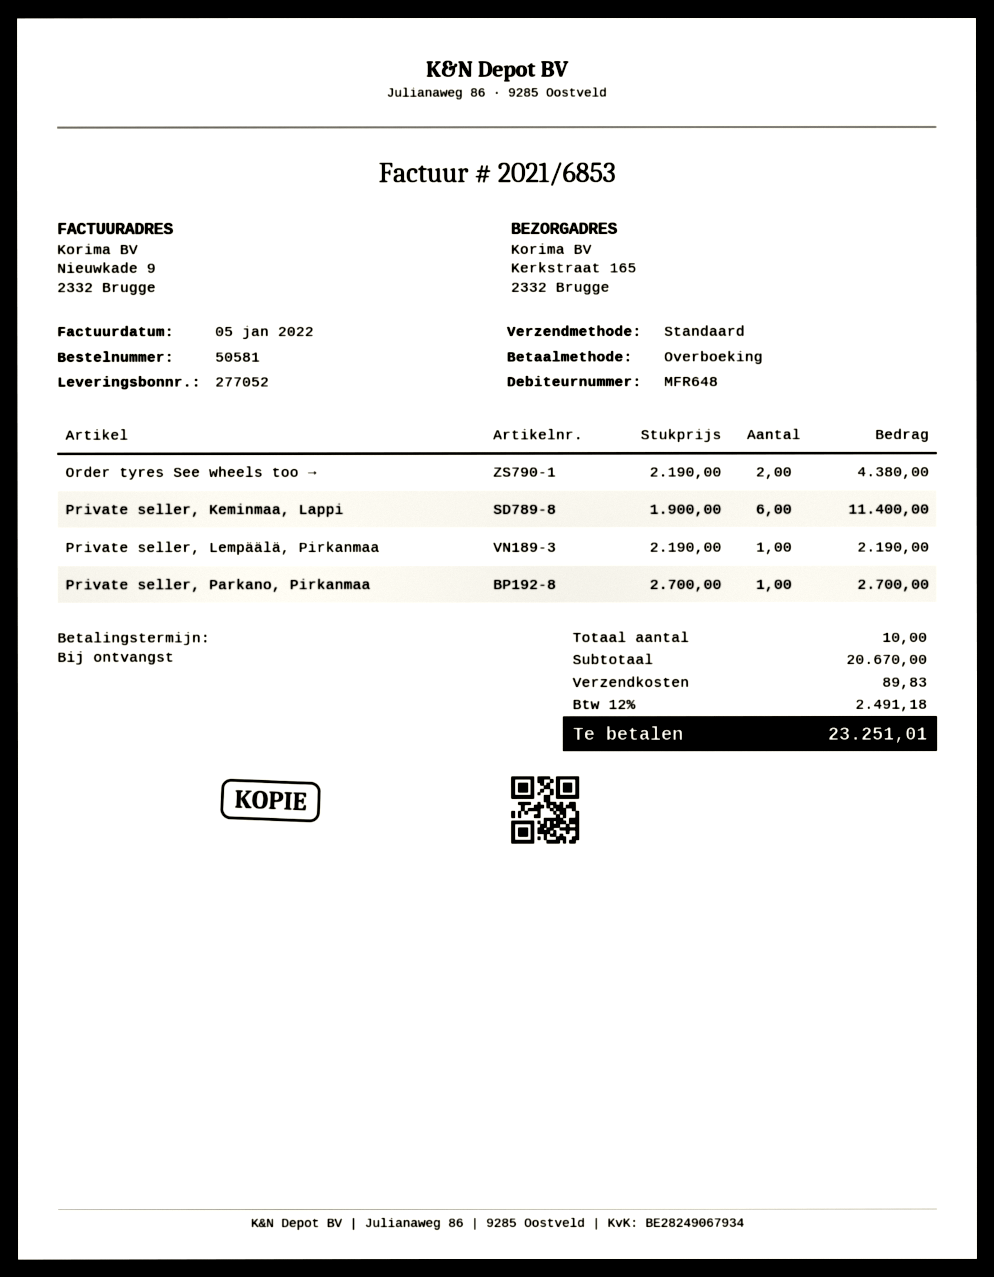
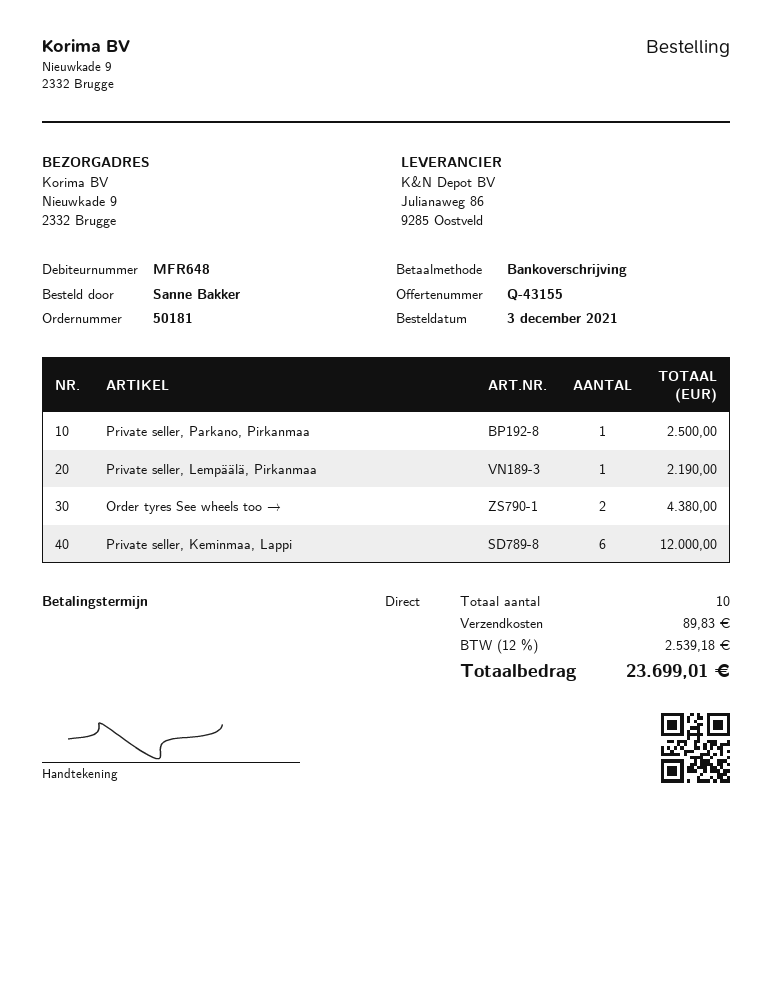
order number: 50581 -> 50181
ship to: Kerkstraat 165, 2332 Brugge -> Nieuwkade 9, 2332 Brugge
Private seller, Keminmaa, Lappi: 6 for 11400.00 -> 6 for 12000.00
Private seller, Parkano, Pirkanmaa: 1 for 2700.00 -> 1 for 2500.00
tax: 12% = 2491.18 -> 12% = 2539.18
total: 23251.01 -> 23699.01

